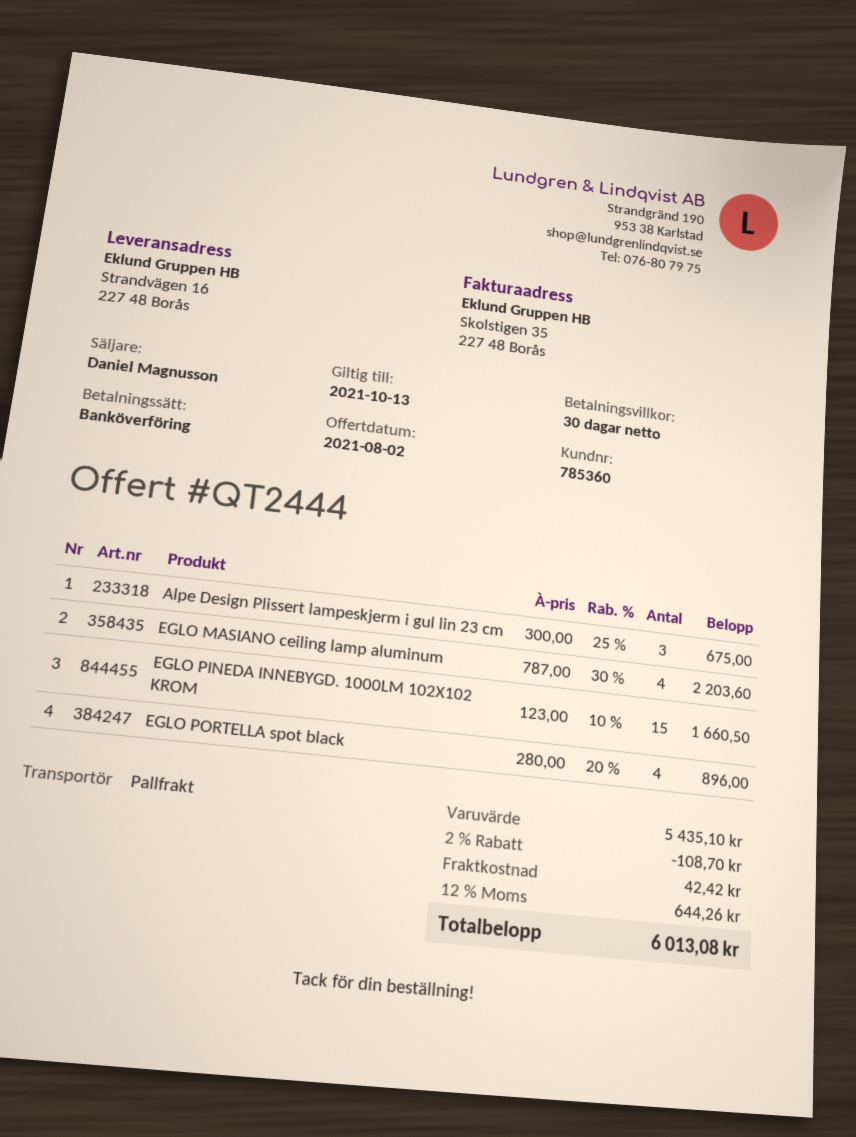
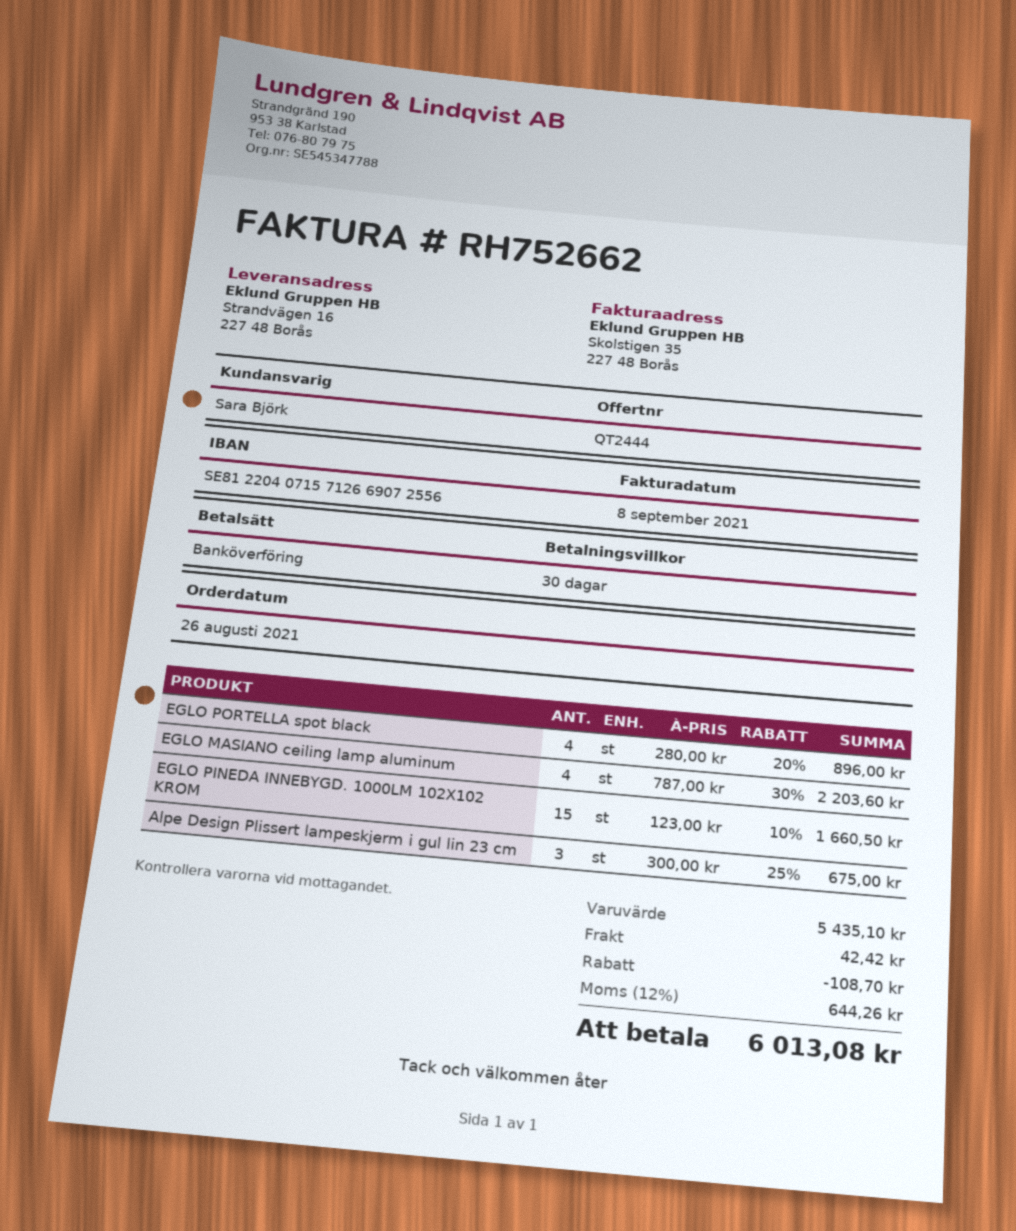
sales rep: Daniel Magnusson -> Sara Björk

